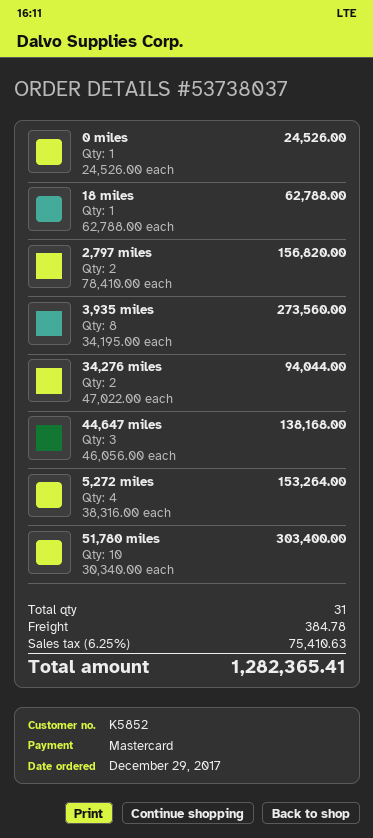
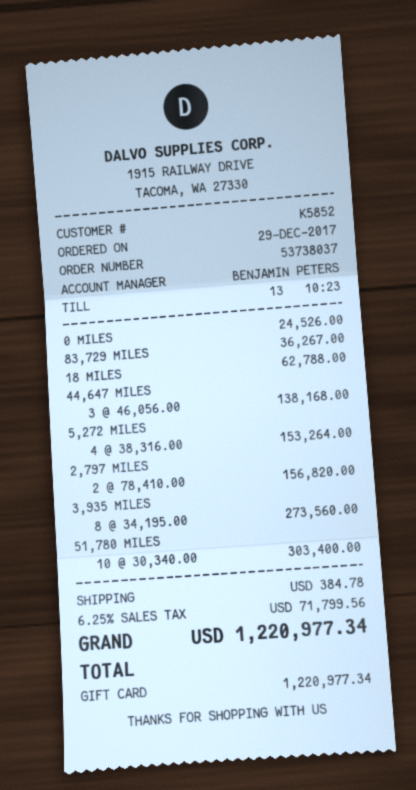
payment method: Mastercard -> gift card
34,276 miles: 2 x 47022.00 = 94044.00 -> none
83,729 MILES: none -> 1 x 36267.00 = 36267.00
tax: 6.25% = 75410.63 -> 6.25% = 71799.56
total: 1282365.41 -> 1220977.34

